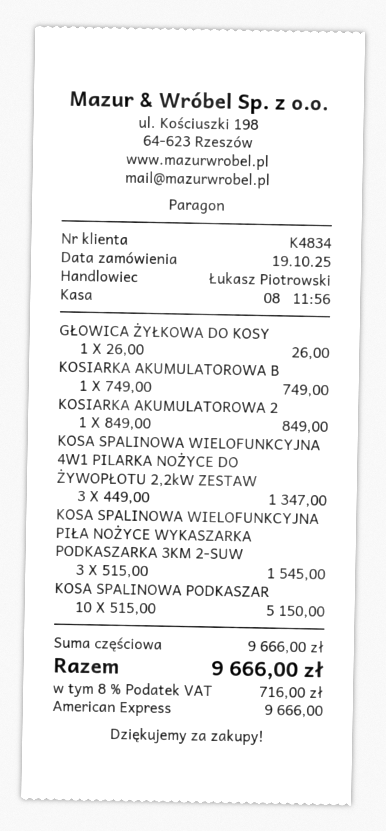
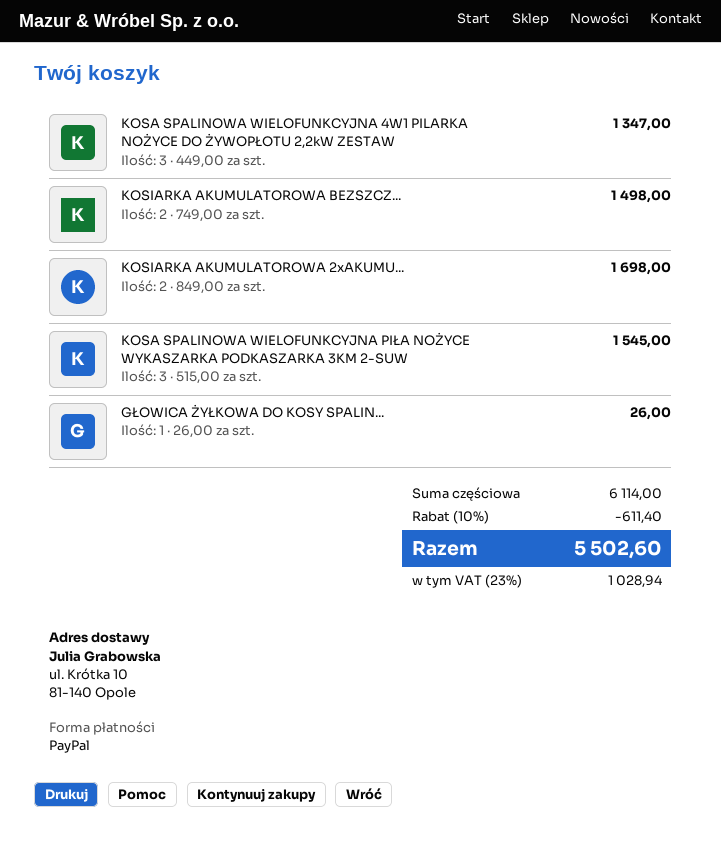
payment method: American Express -> PayPal
KOSIARKA AKUMULATOROWA B: 1 x 749.00 = 749.00 -> 2 x 749.00 = 1498.00
KOSIARKA AKUMULATOROWA 2: 1 x 849.00 = 849.00 -> 2 x 849.00 = 1698.00
KOSA SPALINOWA PODKASZAR: 10 x 515.00 = 5150.00 -> none
subtotal: 9666.00 -> 6114.00
discount: none -> 10% = 611.40
tax: 8% = 716.00 -> 23% = 1028.94
total: 9666.00 -> 5502.60

